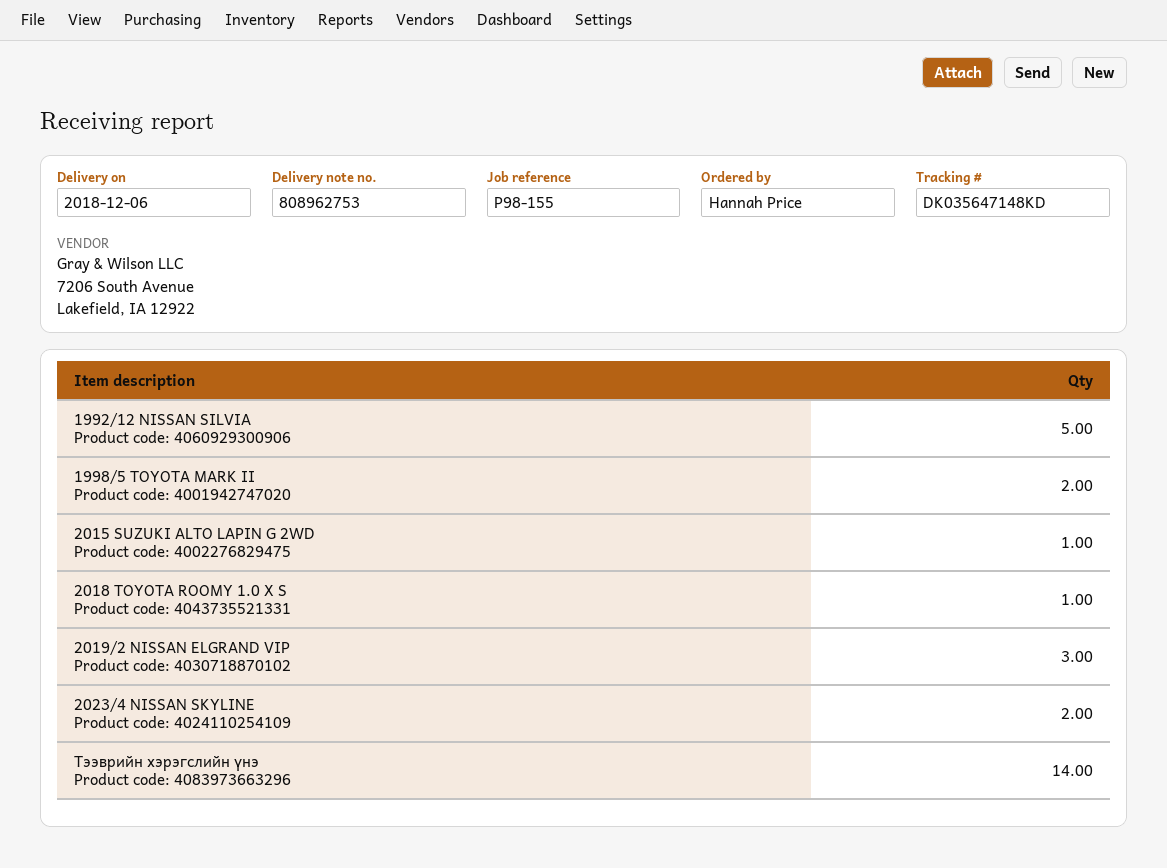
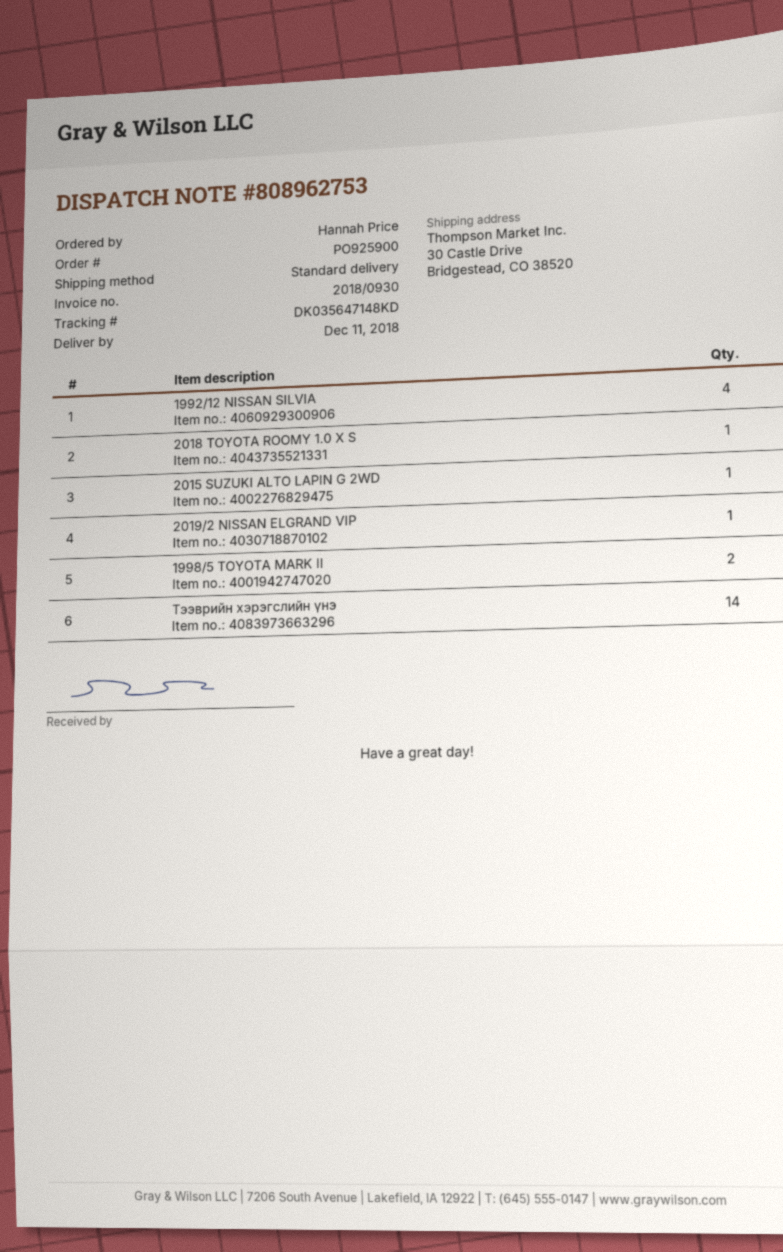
delivery date: 2018-12-06 -> 2018-12-11
1992/12 NISSAN SILVIA: 5 -> 4
2019/2 NISSAN ELGRAND VIP: 3 -> 1
2023/4 NISSAN SKYLINE: 2 -> none

